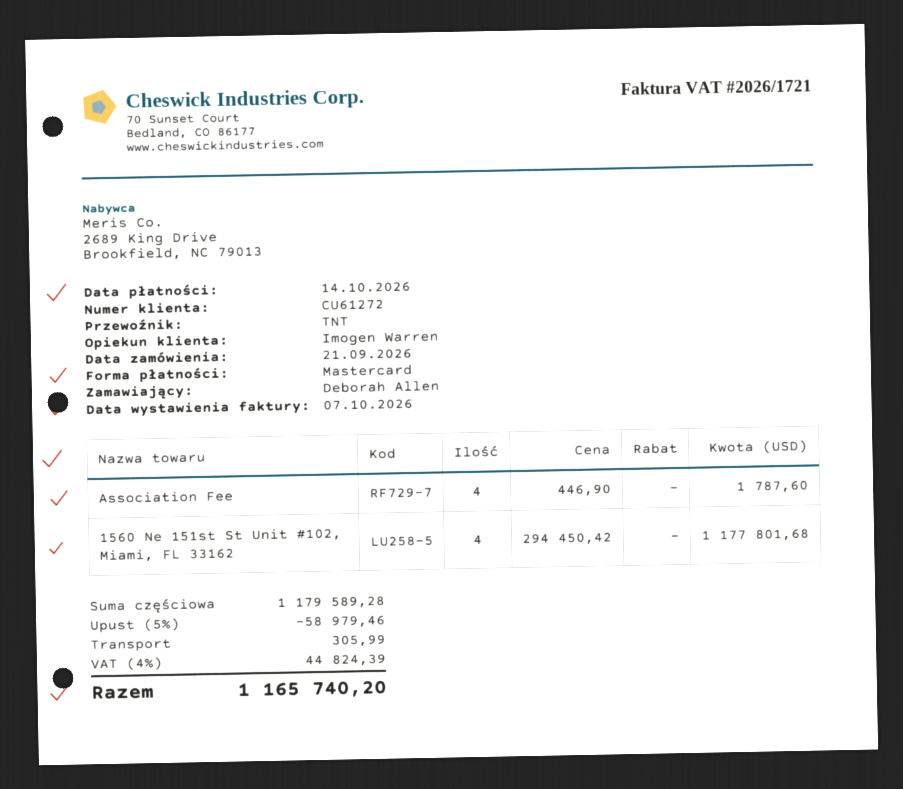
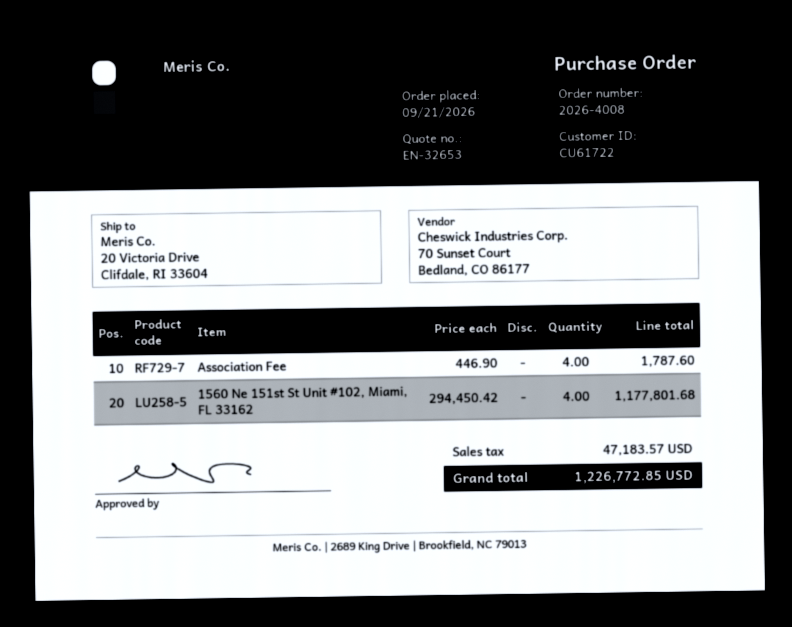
customer number: CU61272 -> CU61722
discount: 5% = 58979.46 -> none
shipping: 305.99 -> none
tax: 44824.39 -> 47183.57
total: 1165740.20 -> 1226772.85

